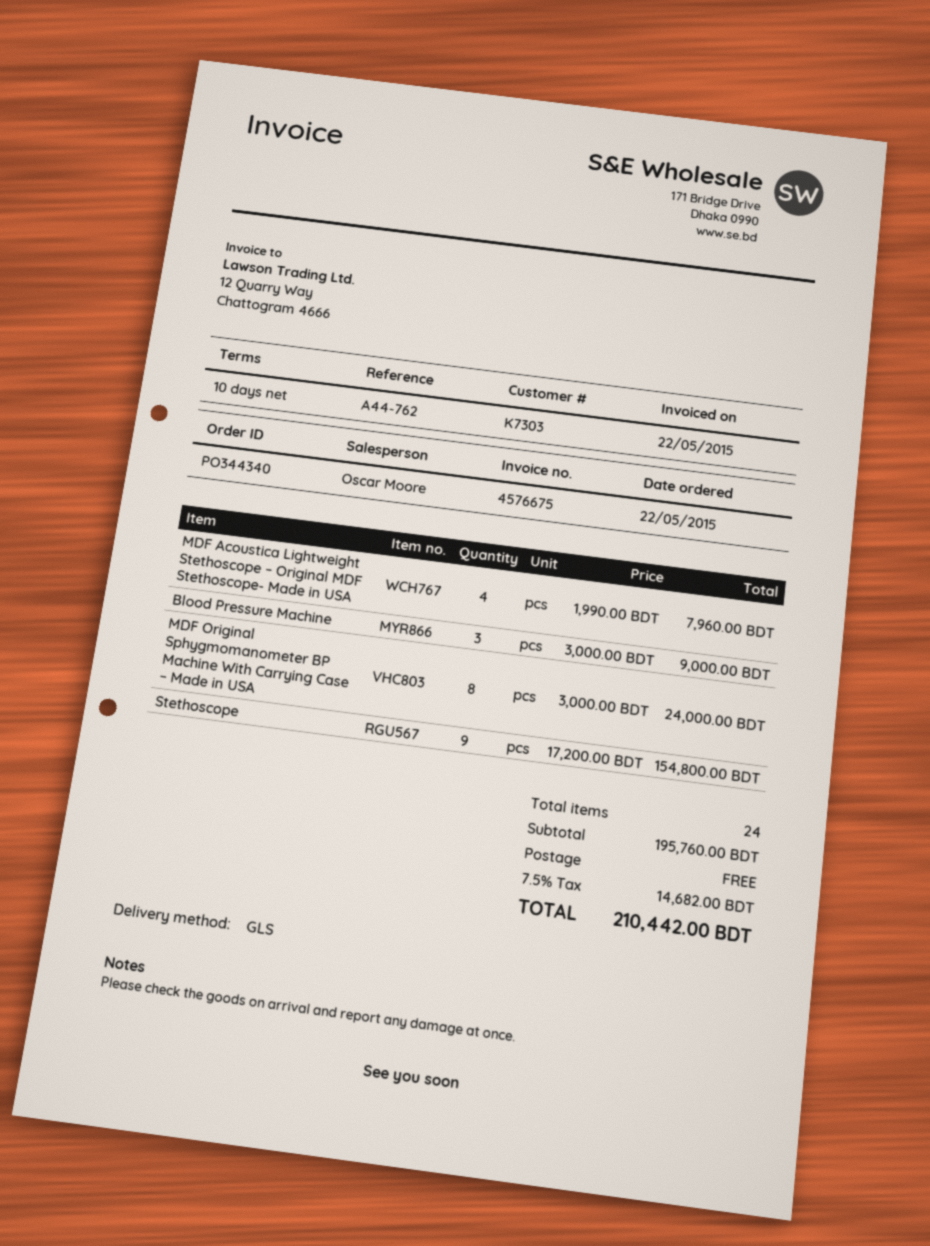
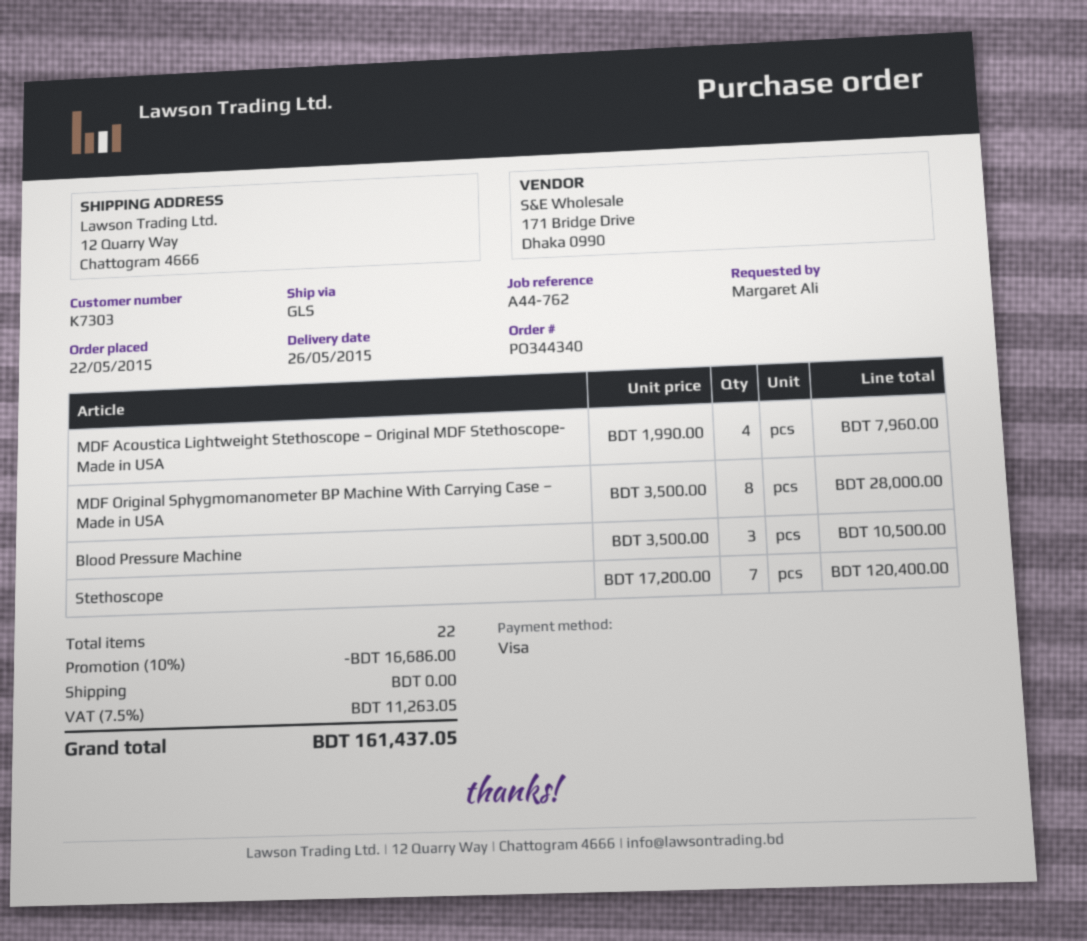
Blood Pressure Machine: 3 x 3000.00 = 9000.00 -> 3 x 3500.00 = 10500.00
MDF Original Sphygmomanometer BP Machine With Carrying Case – Made in USA: 8 x 3000.00 = 24000.00 -> 8 x 3500.00 = 28000.00
Stethoscope: 9 x 17200.00 = 154800.00 -> 7 x 17200.00 = 120400.00
total quantity: 24 -> 22
discount: none -> 10% = 16686.00
tax: 7.5% = 14682.00 -> 7.5% = 11263.05
total: 210442.00 -> 161437.05

